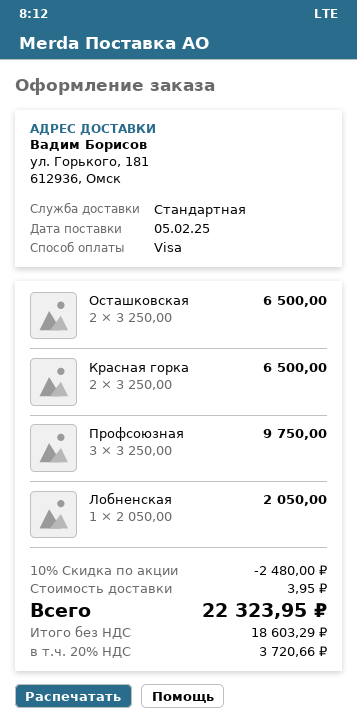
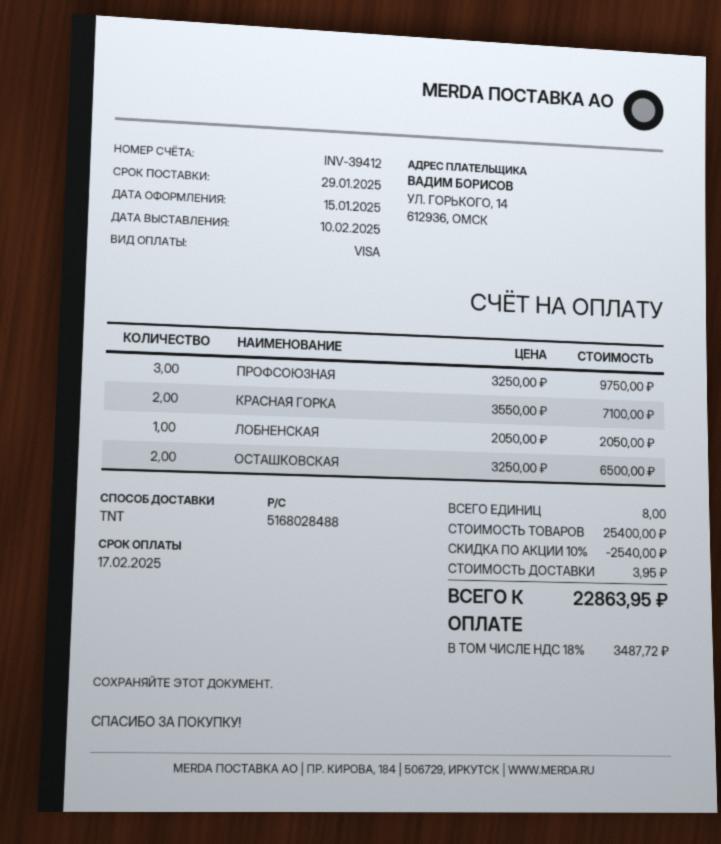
delivery date: 2025-02-05 -> 2025-01-29
shipping method: standard -> TNT
Красная горка: 2 x 3250.00 = 6500.00 -> 2 x 3550.00 = 7100.00
discount: 10% = 2480.00 -> 10% = 2540.00
tax: 20% = 3720.66 -> 18% = 3487.72
total: 22323.95 -> 22863.95

